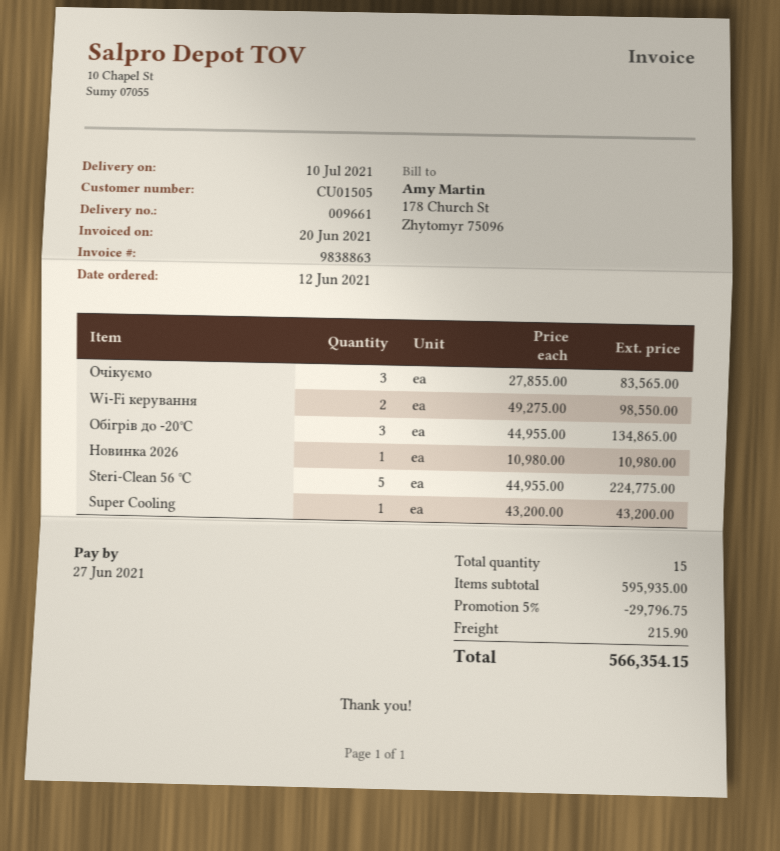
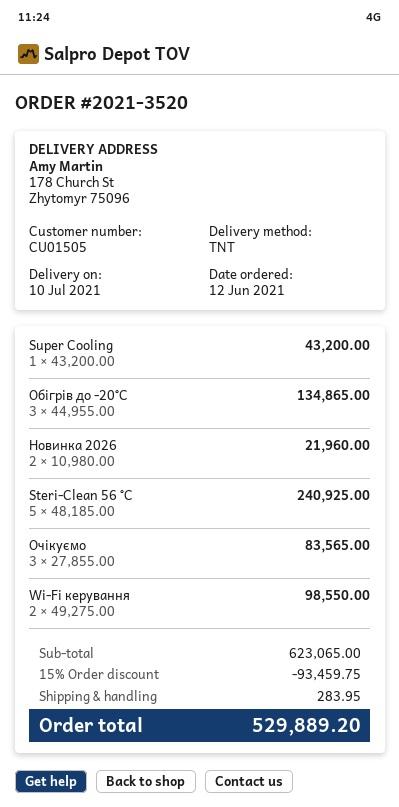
Новинка 2026: 1 x 10980.00 = 10980.00 -> 2 x 10980.00 = 21960.00
Steri-Clean 56 °C: 5 x 44955.00 = 224775.00 -> 5 x 48185.00 = 240925.00
subtotal: 595935.00 -> 623065.00
discount: 5% = 29796.75 -> 15% = 93459.75
shipping: 215.90 -> 283.95
total: 566354.15 -> 529889.20

